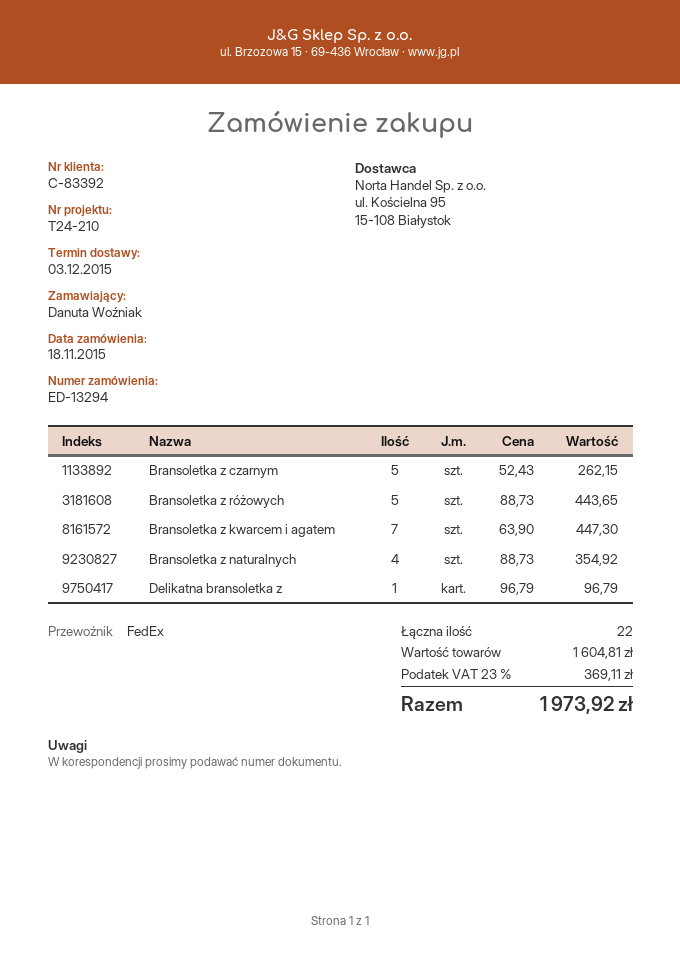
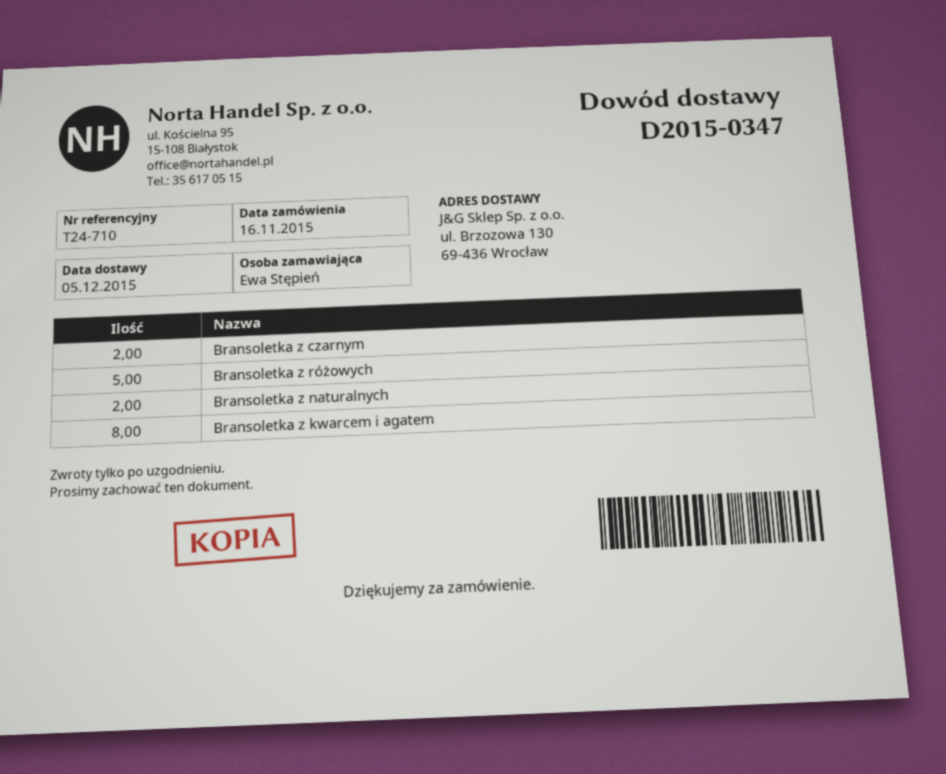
order date: 2015-11-18 -> 2015-11-16
delivery date: 2015-12-03 -> 2015-12-05
reference: T24-210 -> T24-710
ordered by: Danuta Woźniak -> Ewa Stępień
Bransoletka z czarnym: 5 -> 2
Bransoletka z kwarcem i agatem: 7 -> 8
Bransoletka z naturalnych: 4 -> 2
Delikatna bransoletka z: 1 -> none

